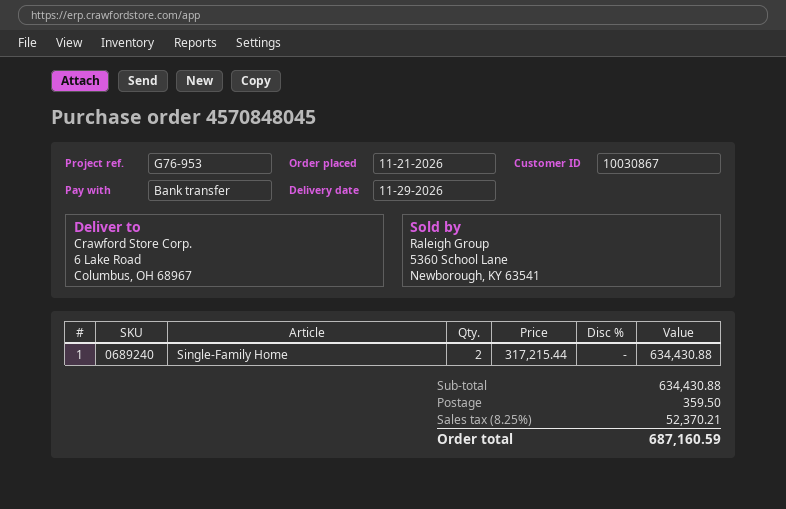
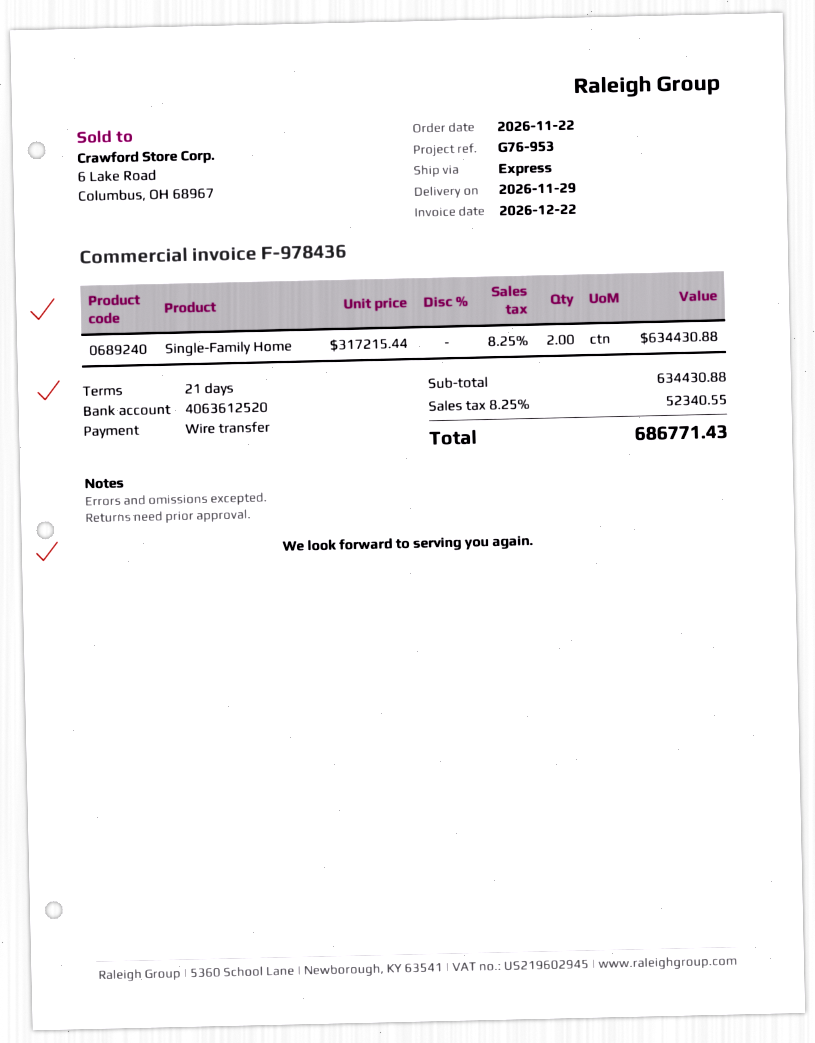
order date: 2026-11-21 -> 2026-11-22
shipping: 359.50 -> none
tax: 8.25% = 52370.21 -> 8.25% = 52340.55
total: 687160.59 -> 686771.43

